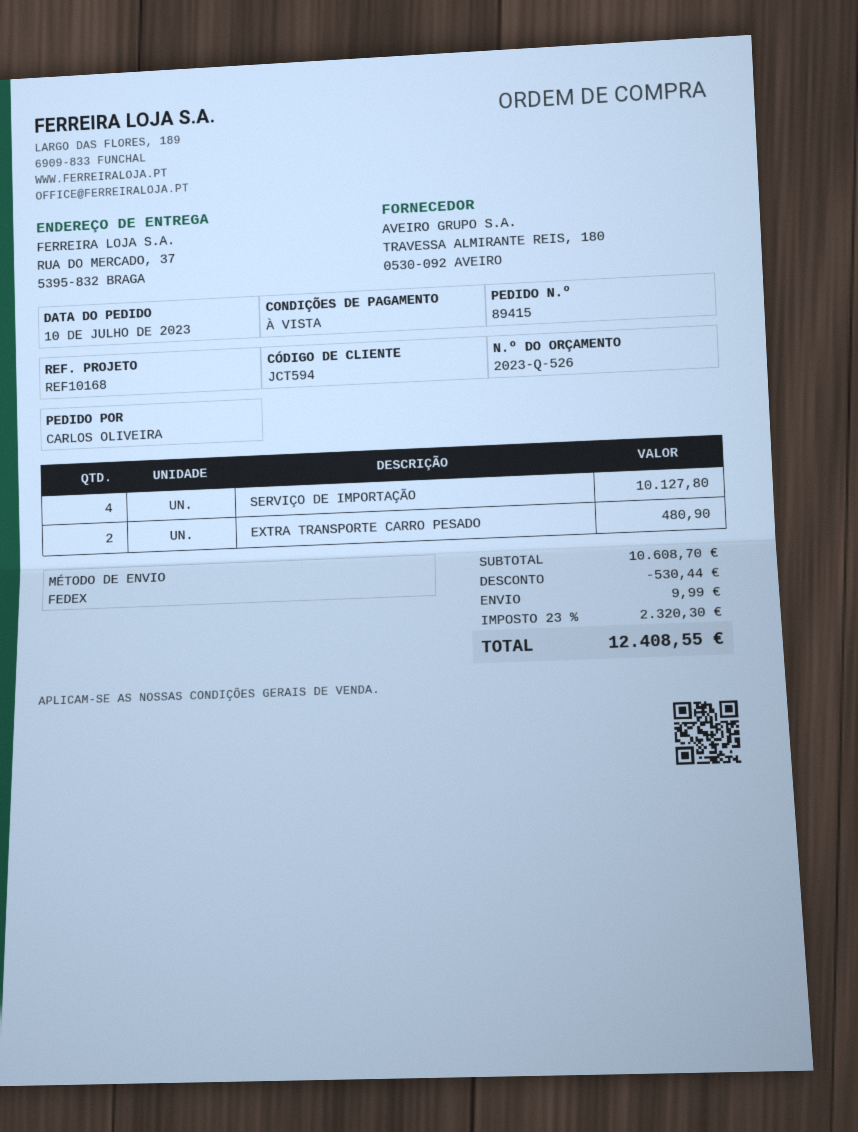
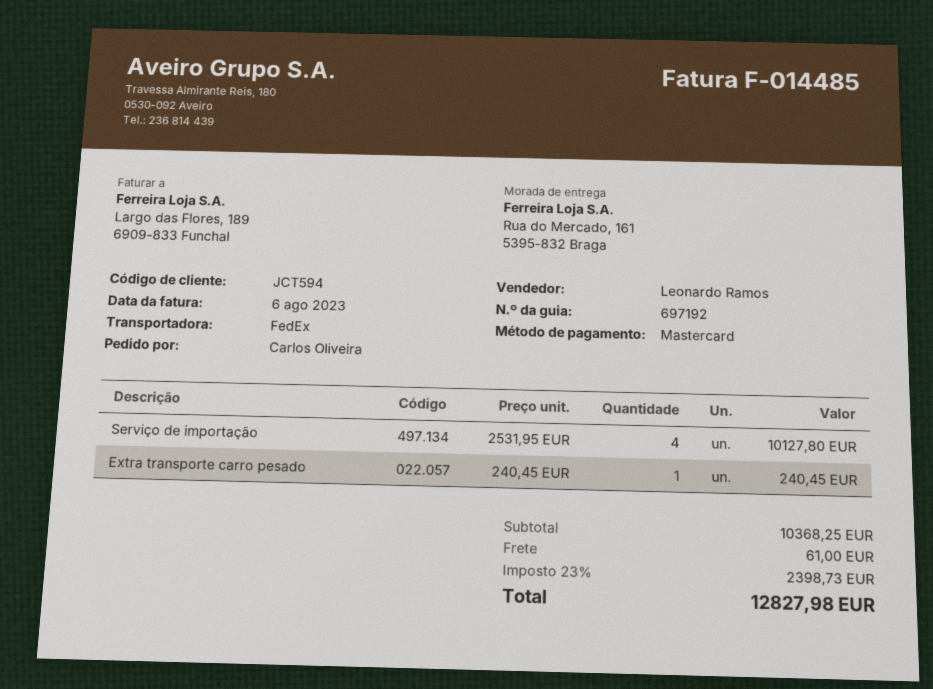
ship to: RUA DO MERCADO, 37, 5395-832 BRAGA -> Rua do Mercado, 161, 5395-832 Braga
EXTRA TRANSPORTE CARRO PESADO: 2 for 480.90 -> 1 for 240.45
subtotal: 10608.70 -> 10368.25
discount: 530.44 -> none
shipping: 9.99 -> 61.00
tax: 23% = 2320.30 -> 23% = 2398.73
total: 12408.55 -> 12827.98

